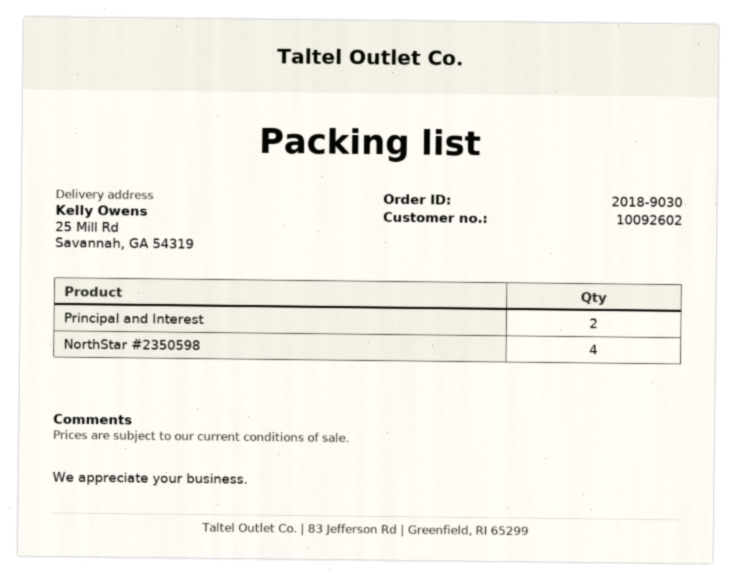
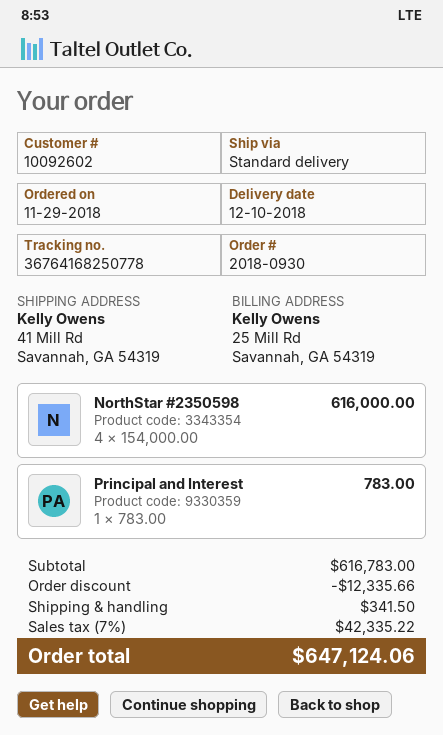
order number: 2018-9030 -> 2018-0930
ship to: 25 Mill Rd, Savannah, GA 54319 -> 41 Mill Rd, Savannah, GA 54319
Principal and Interest: 2 -> 1

